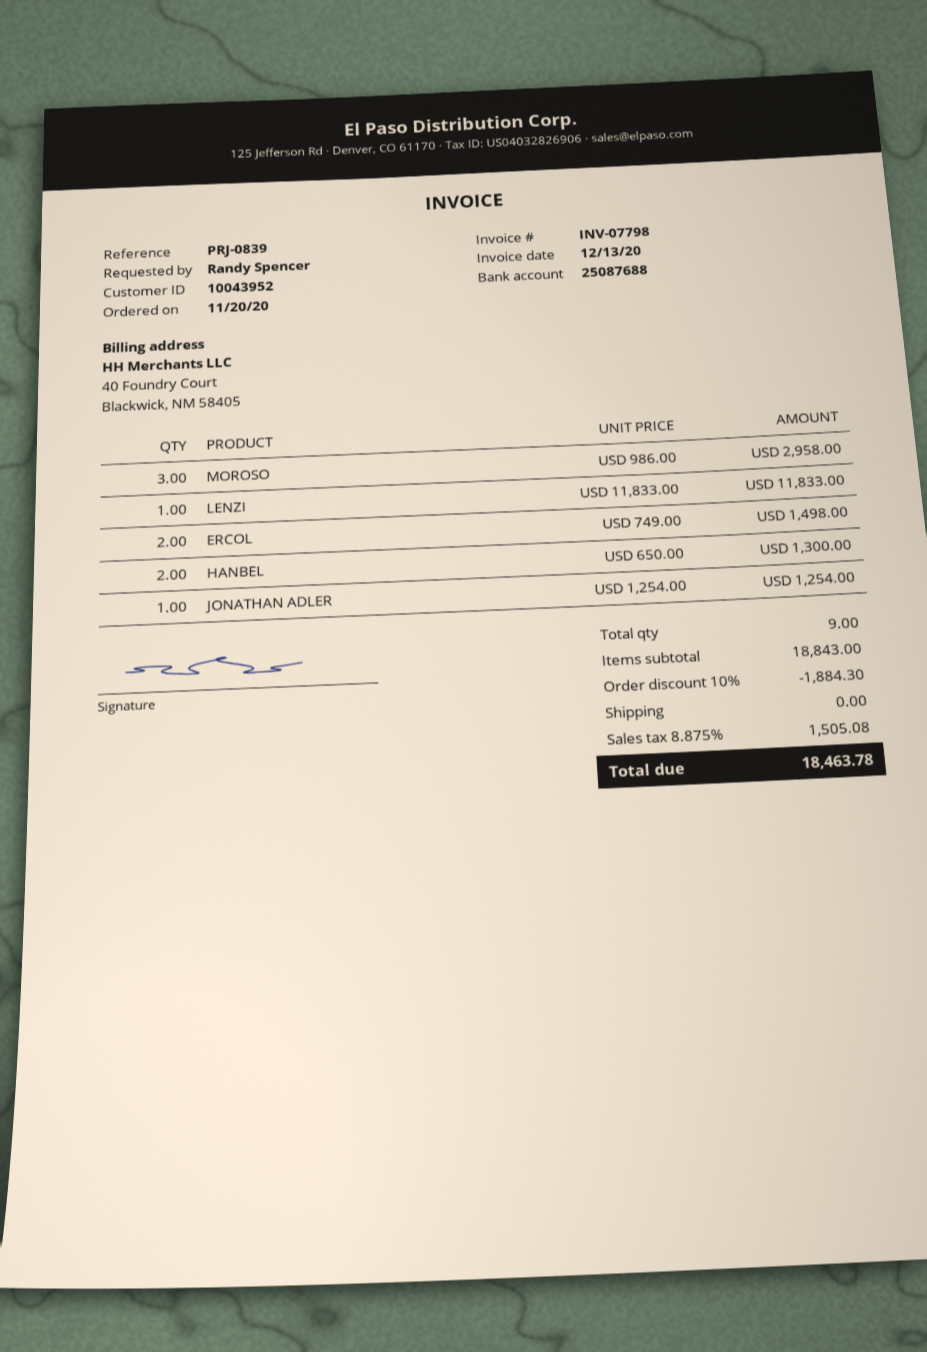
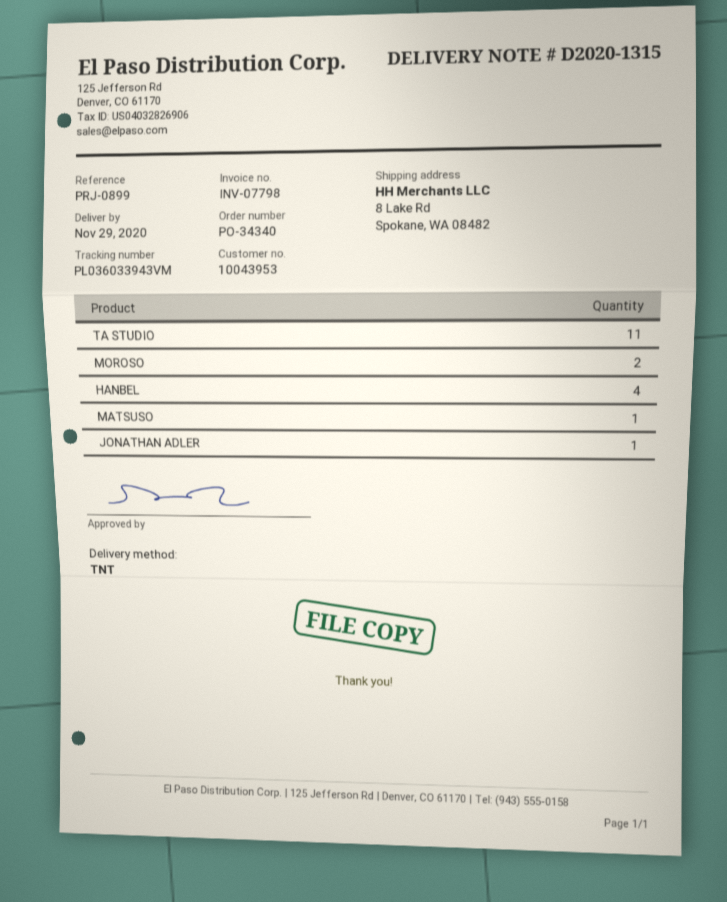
customer number: 10043952 -> 10043953
reference: PRJ-0839 -> PRJ-0899
MOROSO: 3 -> 2
LENZI: 1 -> none
ERCOL: 2 -> none
HANBEL: 2 -> 4
TA STUDIO: none -> 11
MATSUSO: none -> 1

